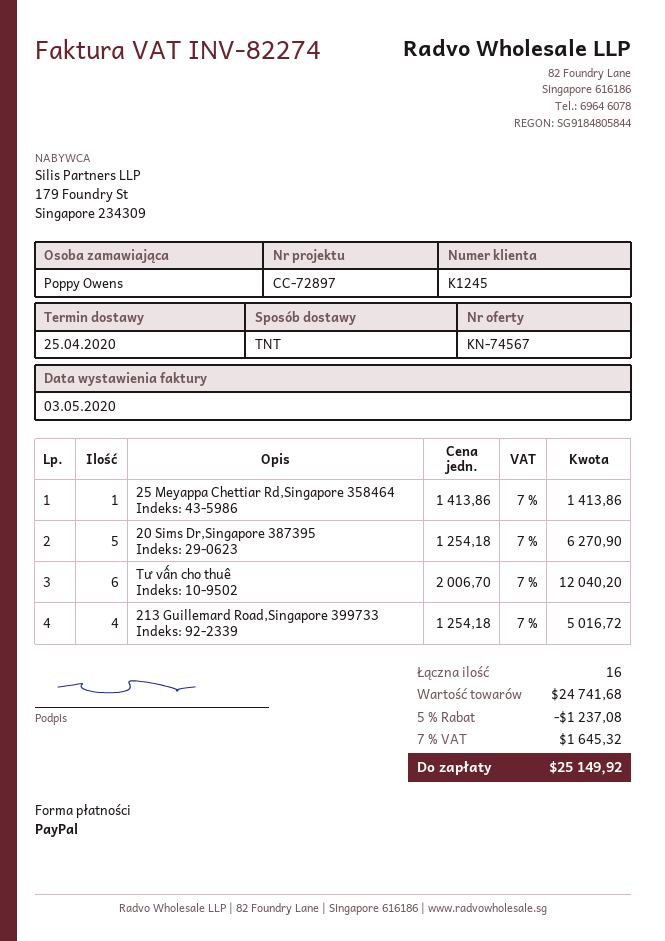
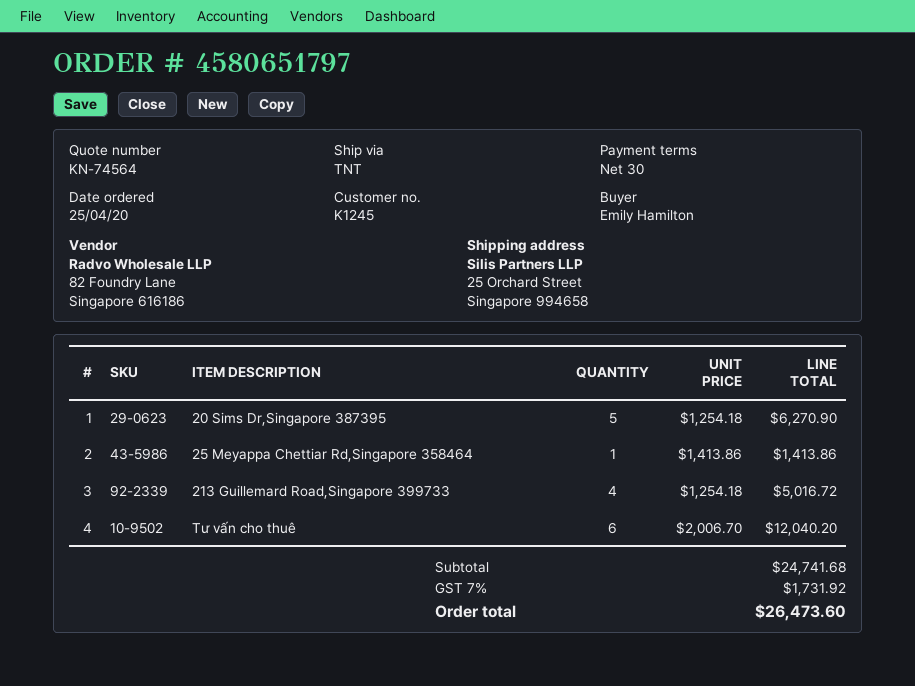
quote number: KN-74567 -> KN-74564
ordered by: Poppy Owens -> Emily Hamilton
discount: 5% = 1237.08 -> none
tax: 7% = 1645.32 -> 7% = 1731.92
total: 25149.92 -> 26473.60

